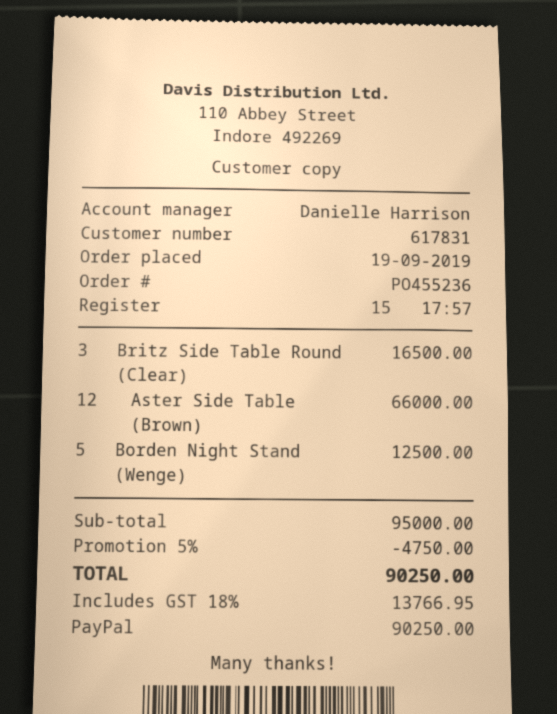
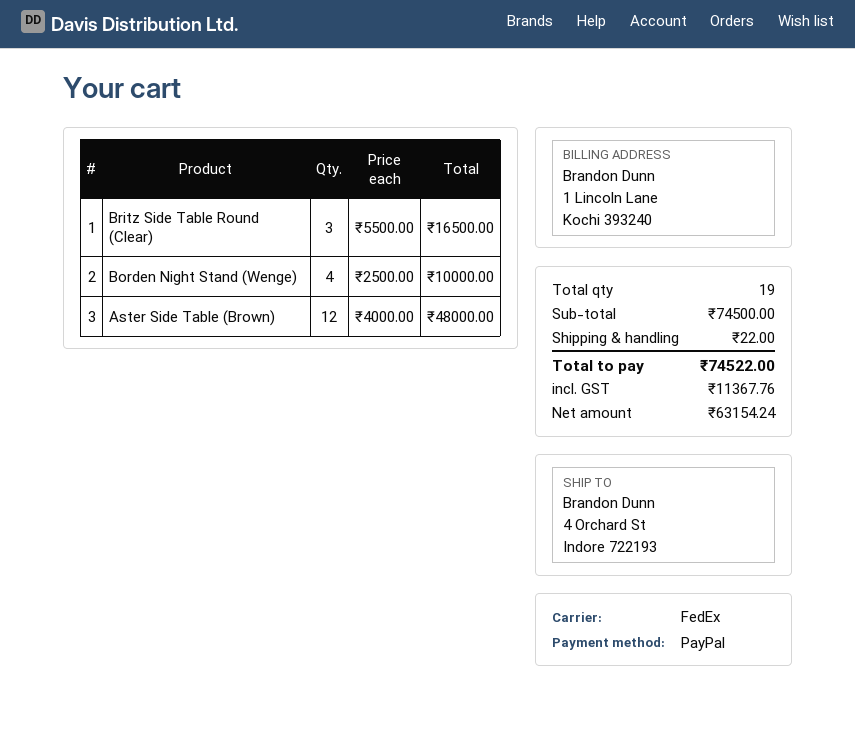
Aster Side Table (Brown): 12 for 66000.00 -> 12 for 48000.00
Borden Night Stand (Wenge): 5 for 12500.00 -> 4 for 10000.00
subtotal: 95000.00 -> 74500.00
discount: 5% = 4750.00 -> none
shipping: none -> 22.00
tax: 13766.95 -> 11367.76
total: 90250.00 -> 74522.00

